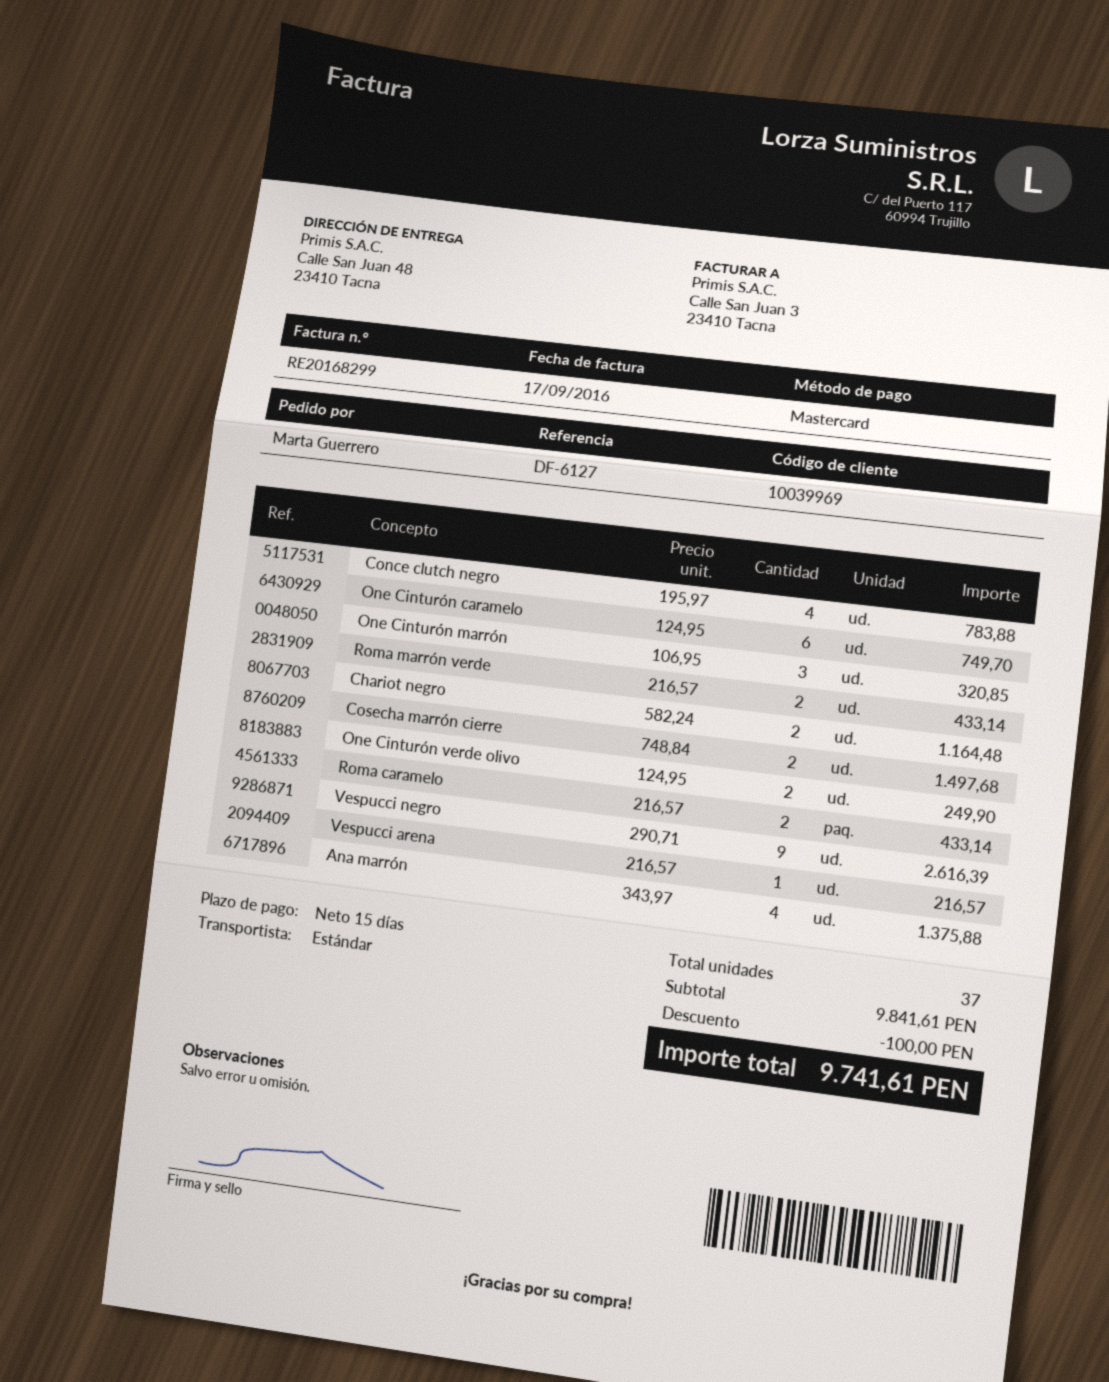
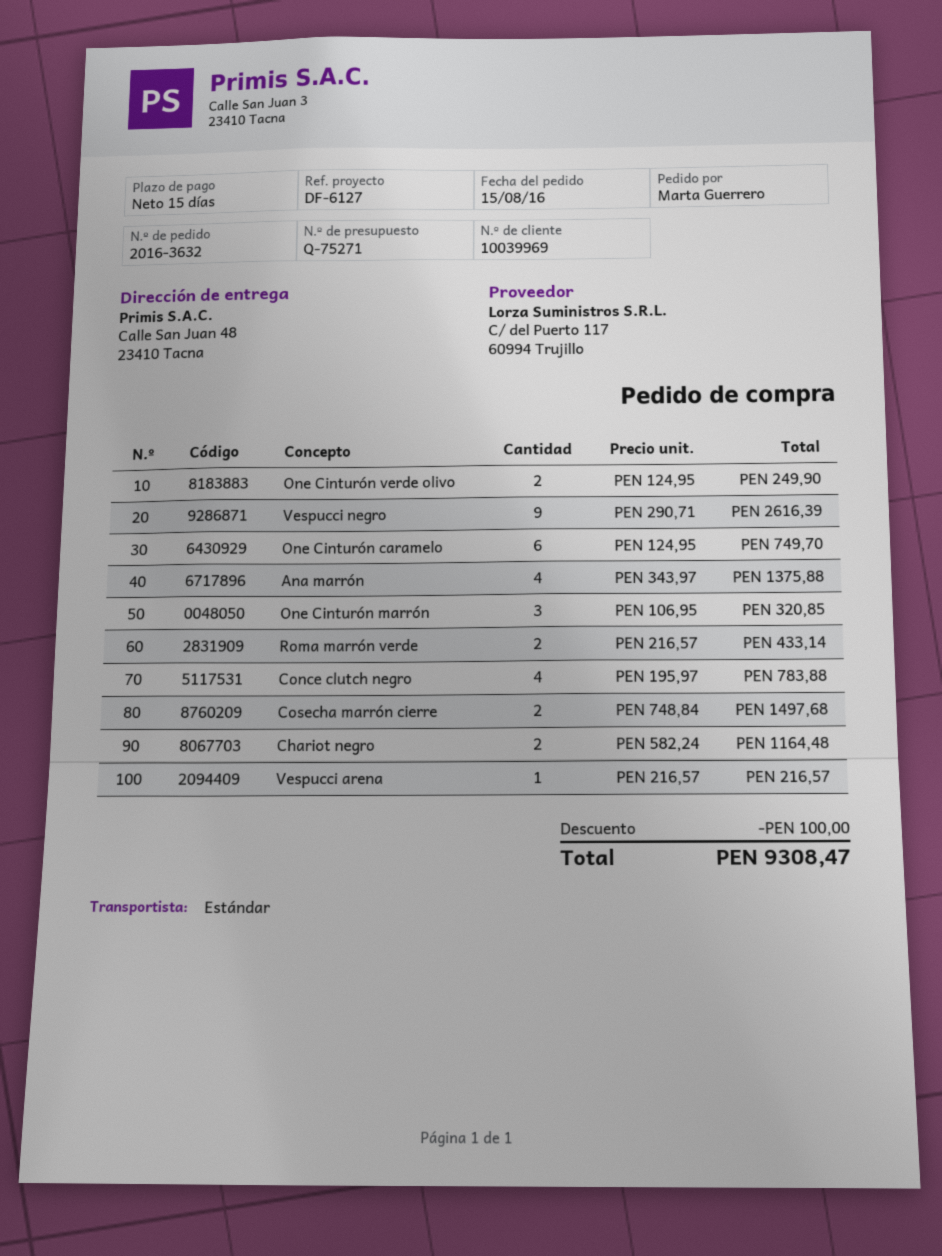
Roma caramelo: 2 x 216.57 = 433.14 -> none
total: 9741.61 -> 9308.47

